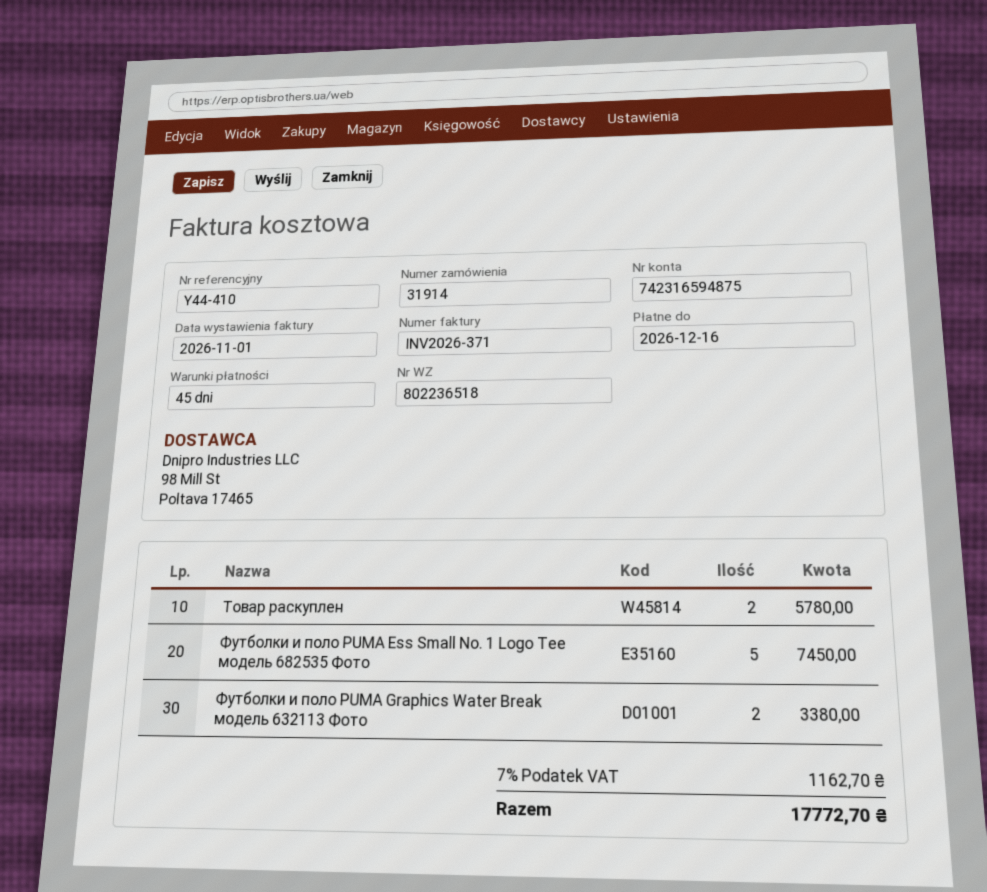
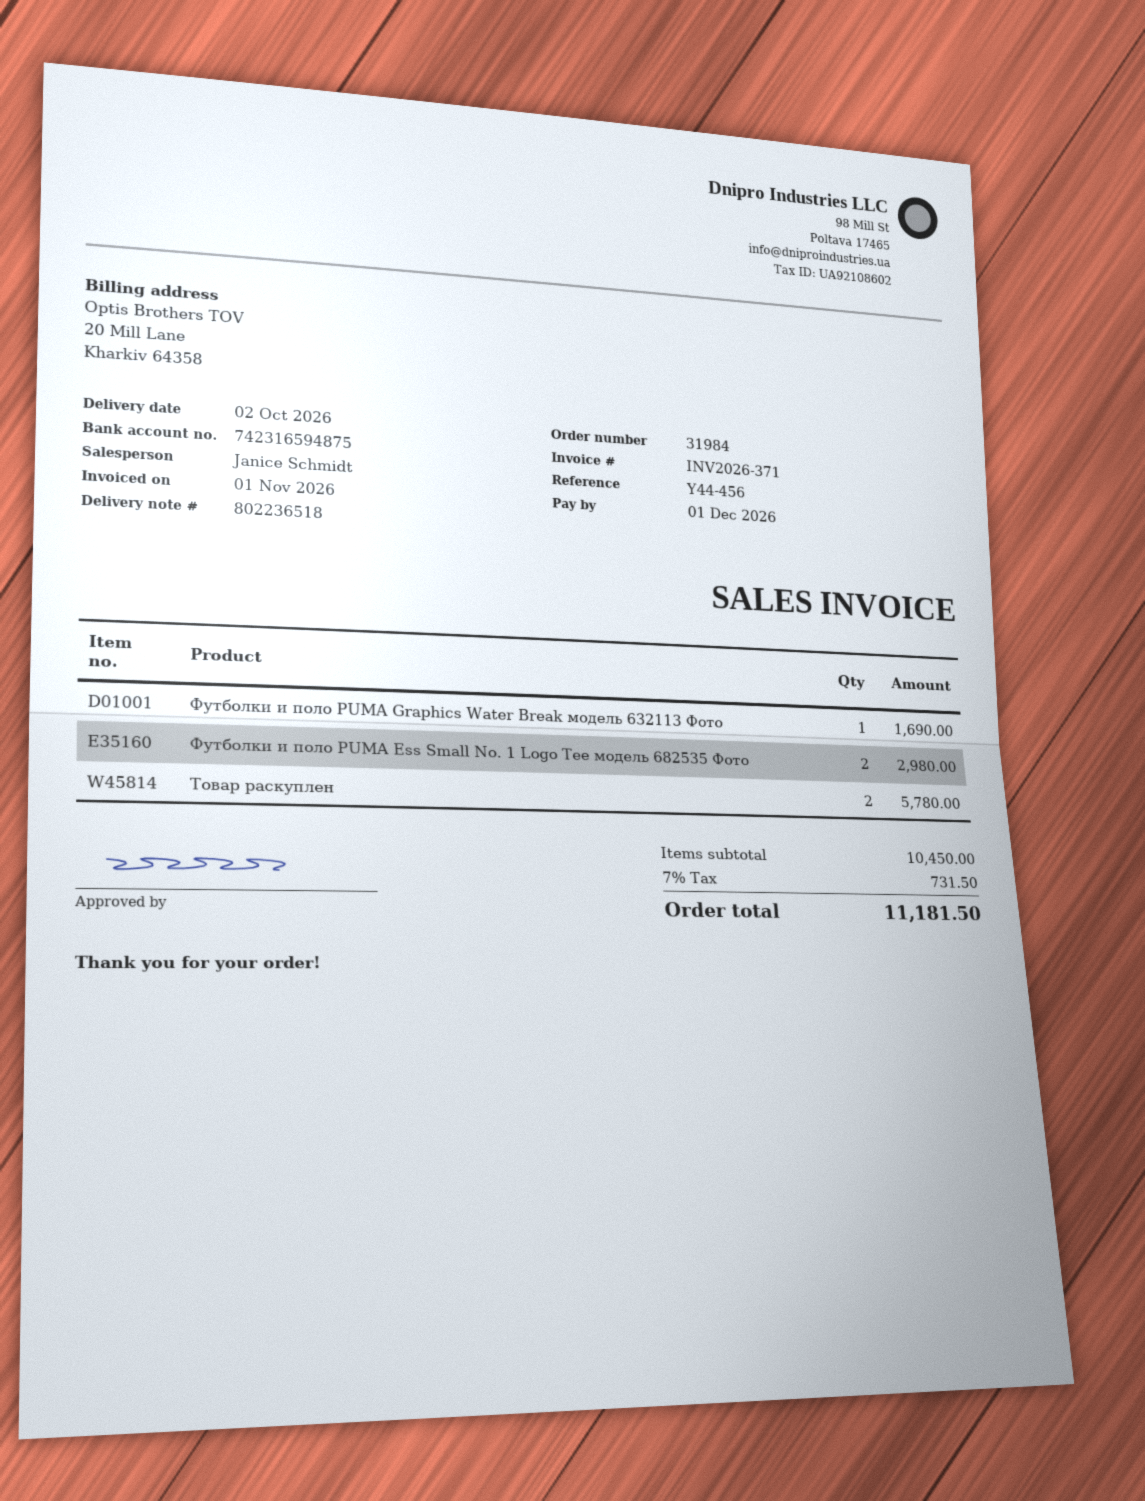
order number: 31914 -> 31984
due date: 2026-12-16 -> 2026-12-01
reference: Y44-410 -> Y44-456
Футболки и поло PUMA Ess Small No. 1 Logo Tee модель 682535 Фото: 5 for 7450.00 -> 2 for 2980.00
Футболки и поло PUMA Graphics Water Break модель 632113 Фото: 2 for 3380.00 -> 1 for 1690.00
tax: 7% = 1162.70 -> 7% = 731.50
total: 17772.70 -> 11181.50

